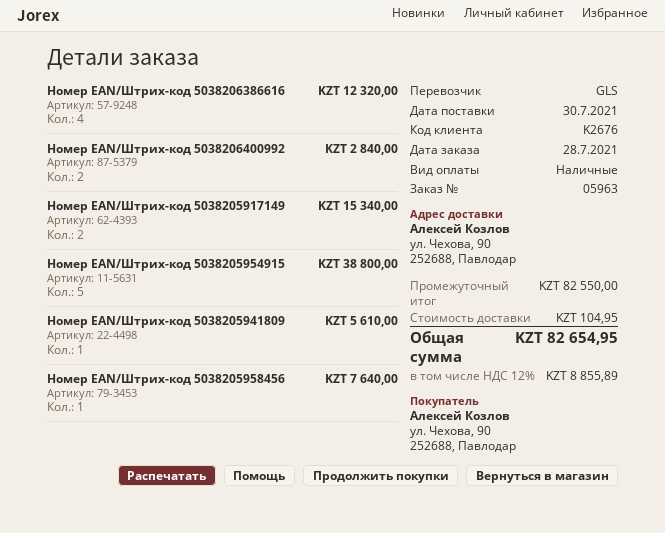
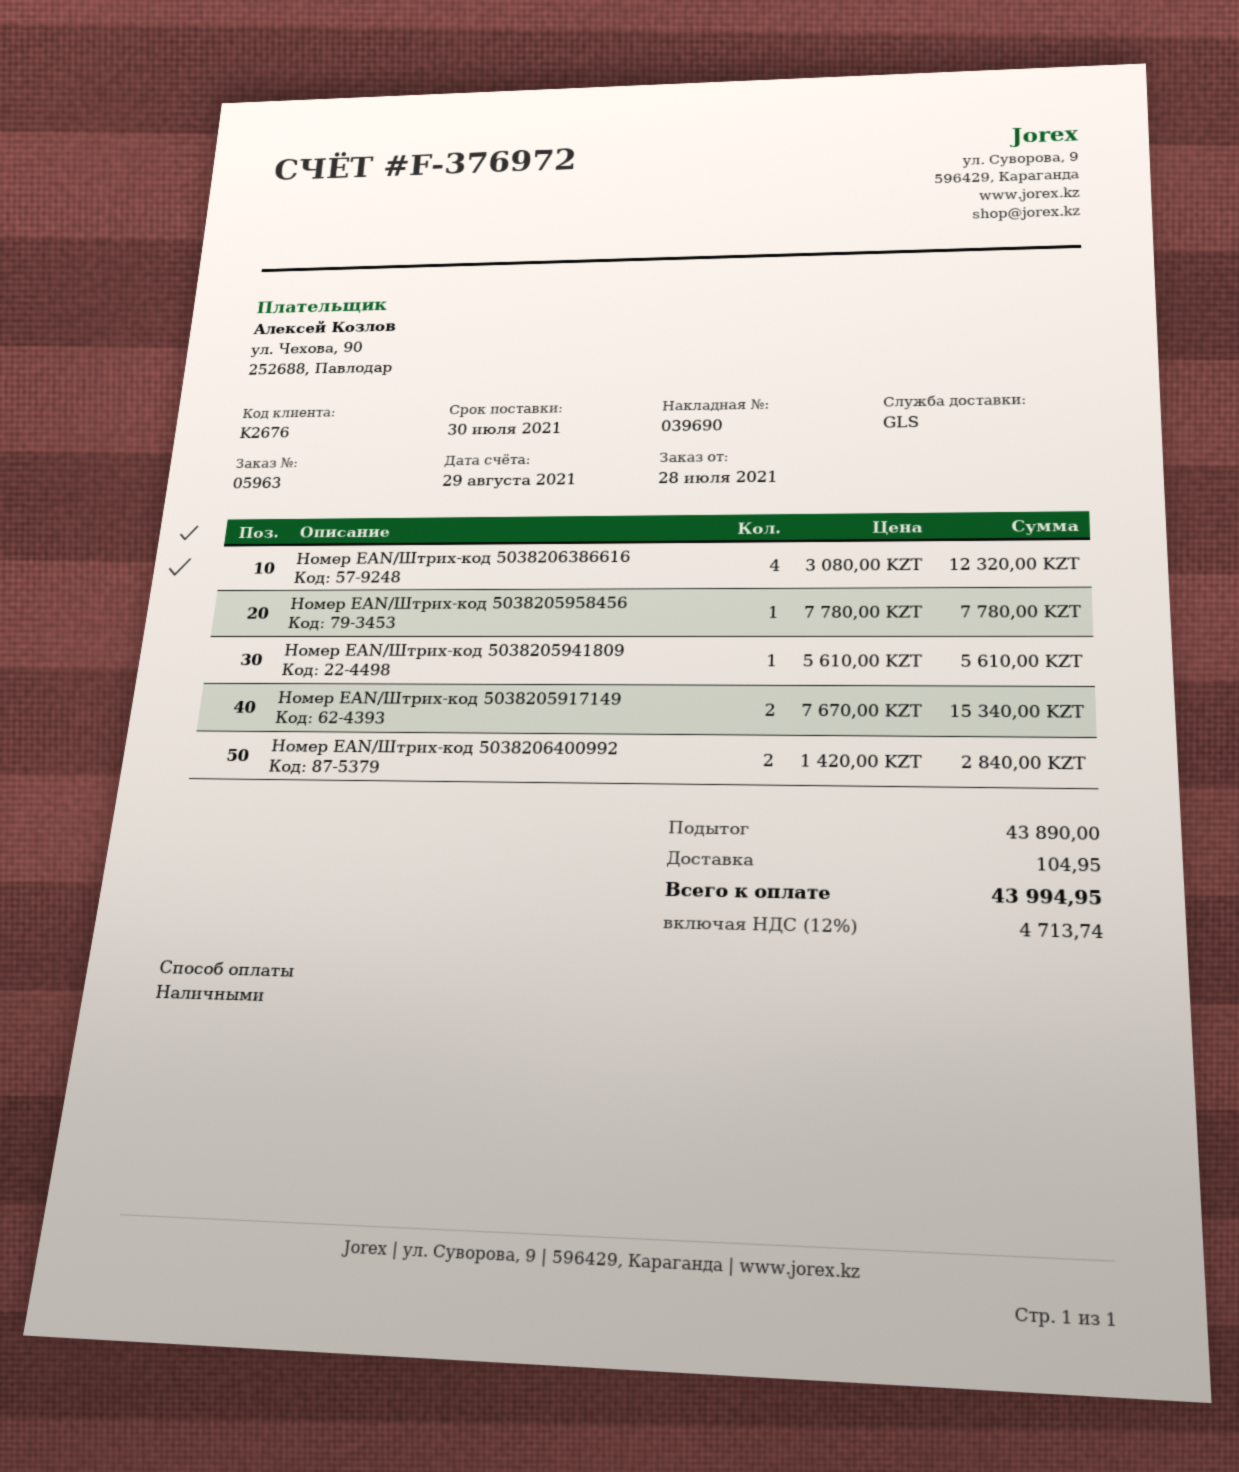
Номер EAN/Штрих-код 5038205954915: 5 for 38800.00 -> none
Номер EAN/Штрих-код 5038205958456: 1 for 7640.00 -> 1 for 7780.00
subtotal: 82550.00 -> 43890.00
tax: 12% = 8855.89 -> 12% = 4713.74
total: 82654.95 -> 43994.95

